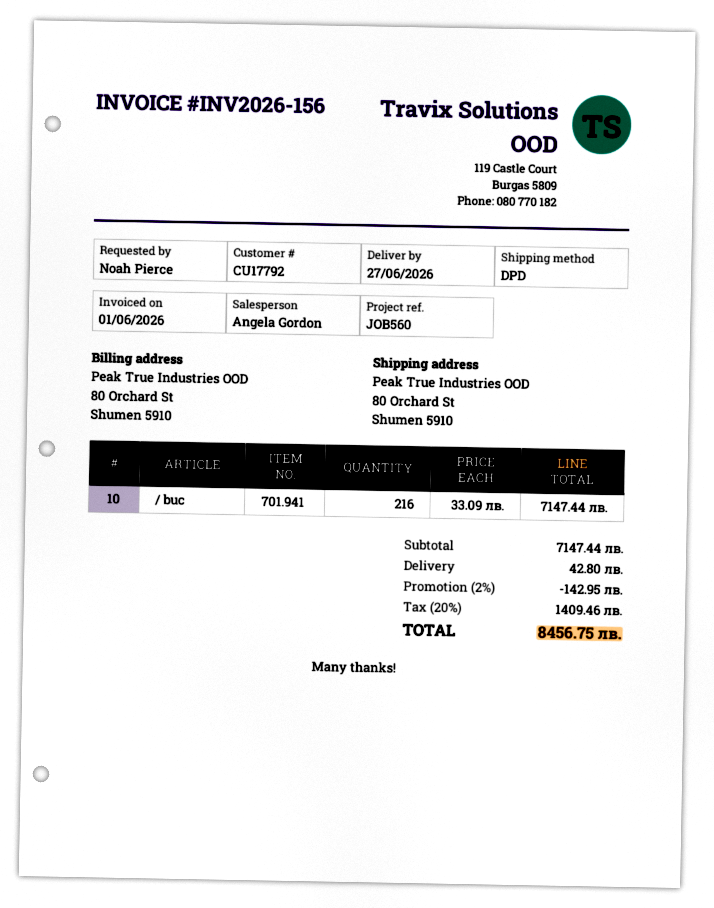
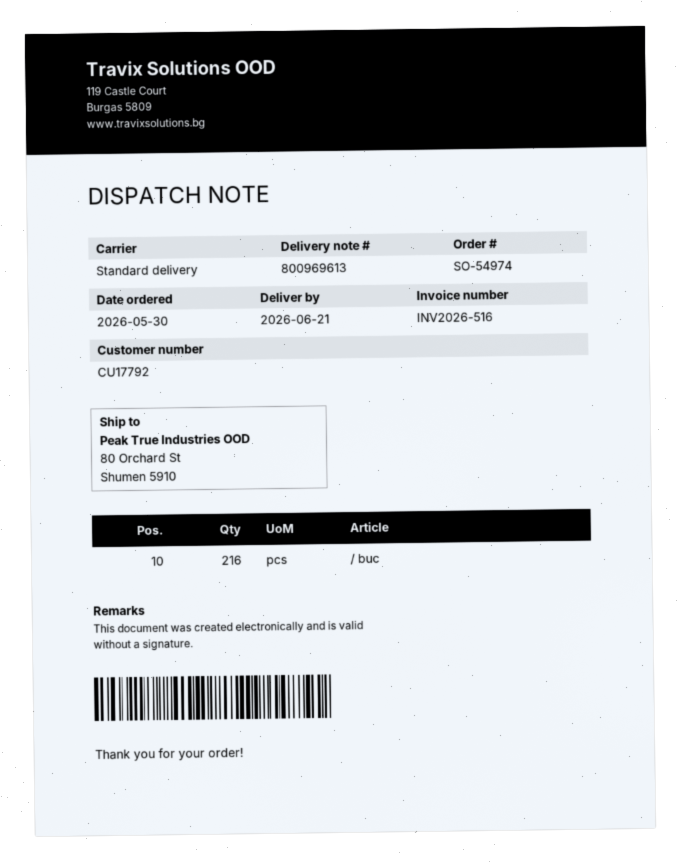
delivery date: 2026-06-27 -> 2026-06-21
invoice number: INV2026-156 -> INV2026-516
shipping method: DPD -> standard

